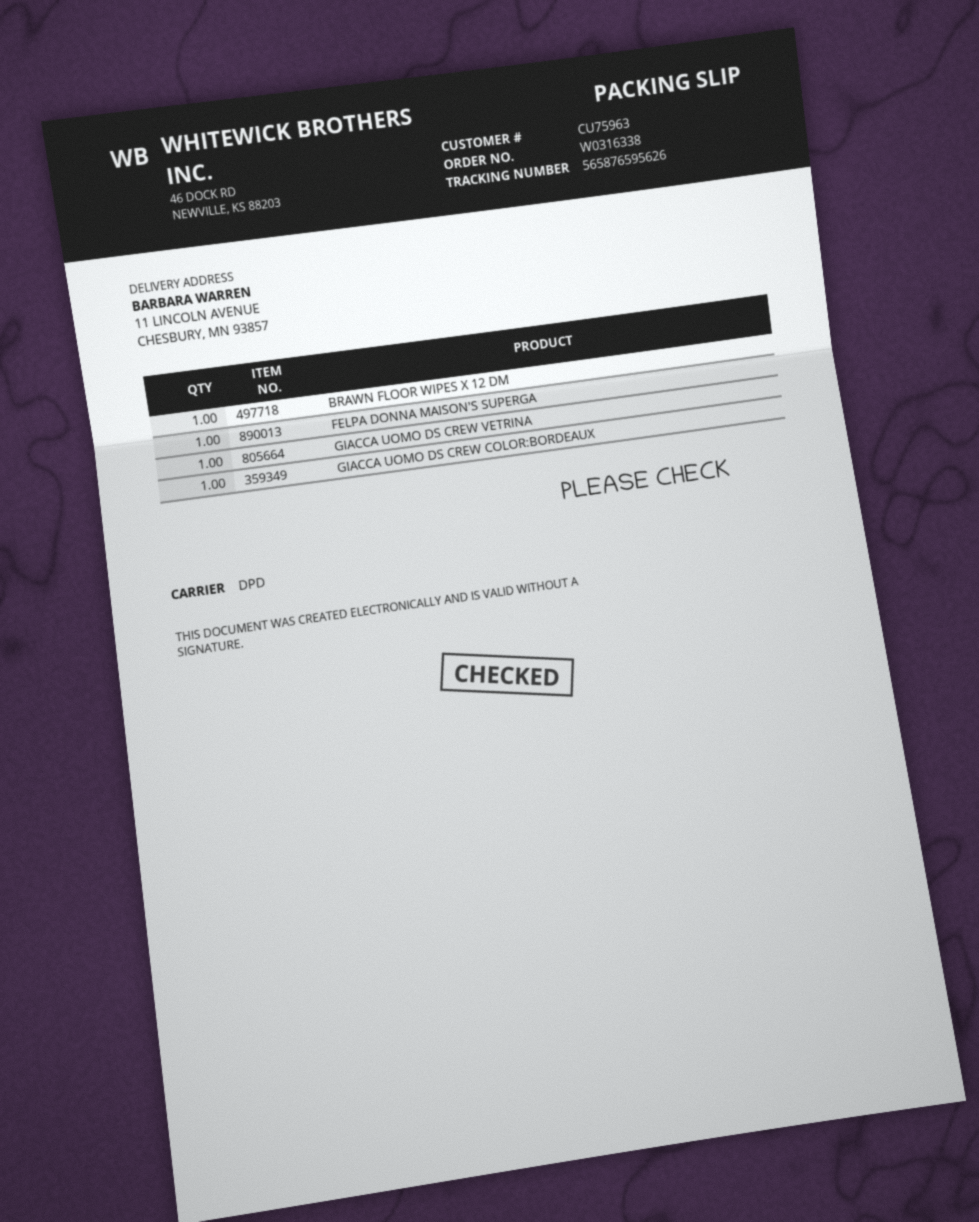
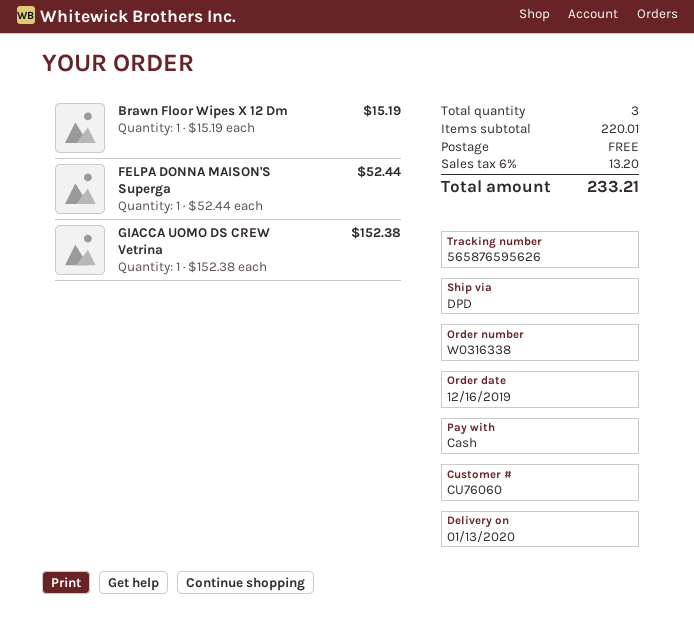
customer number: CU75963 -> CU76060
GIACCA UOMO DS CREW COLOR:BORDEAUX: 1 -> none

